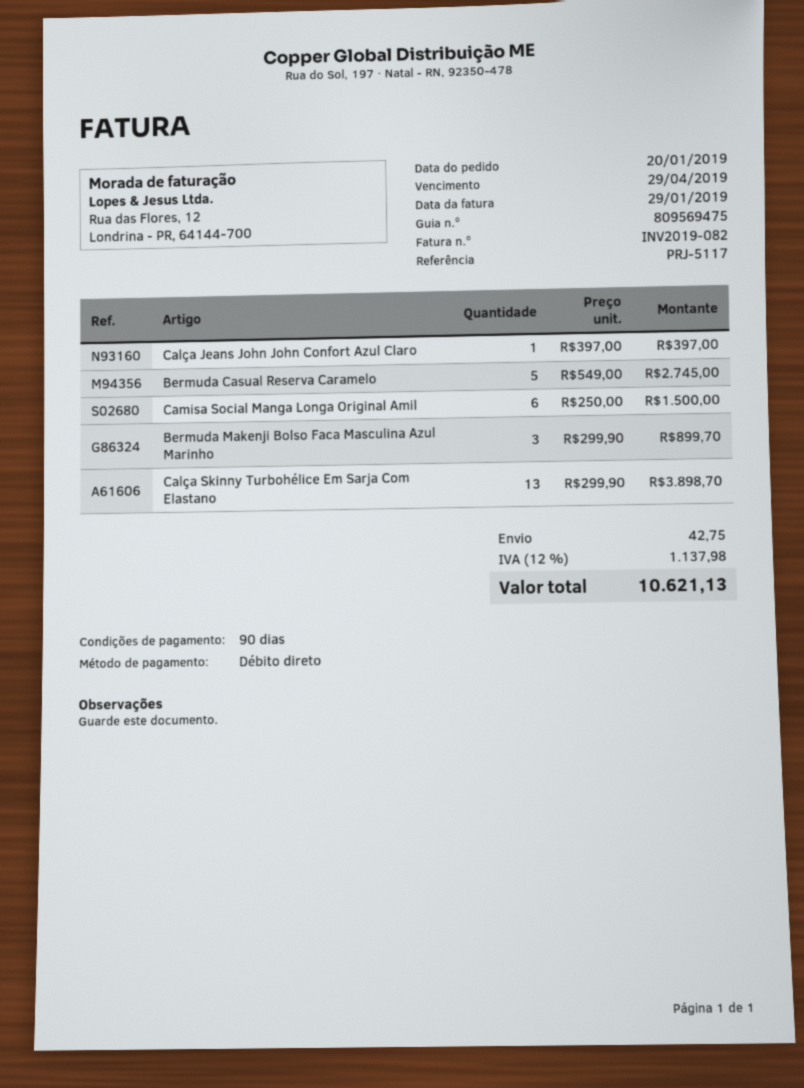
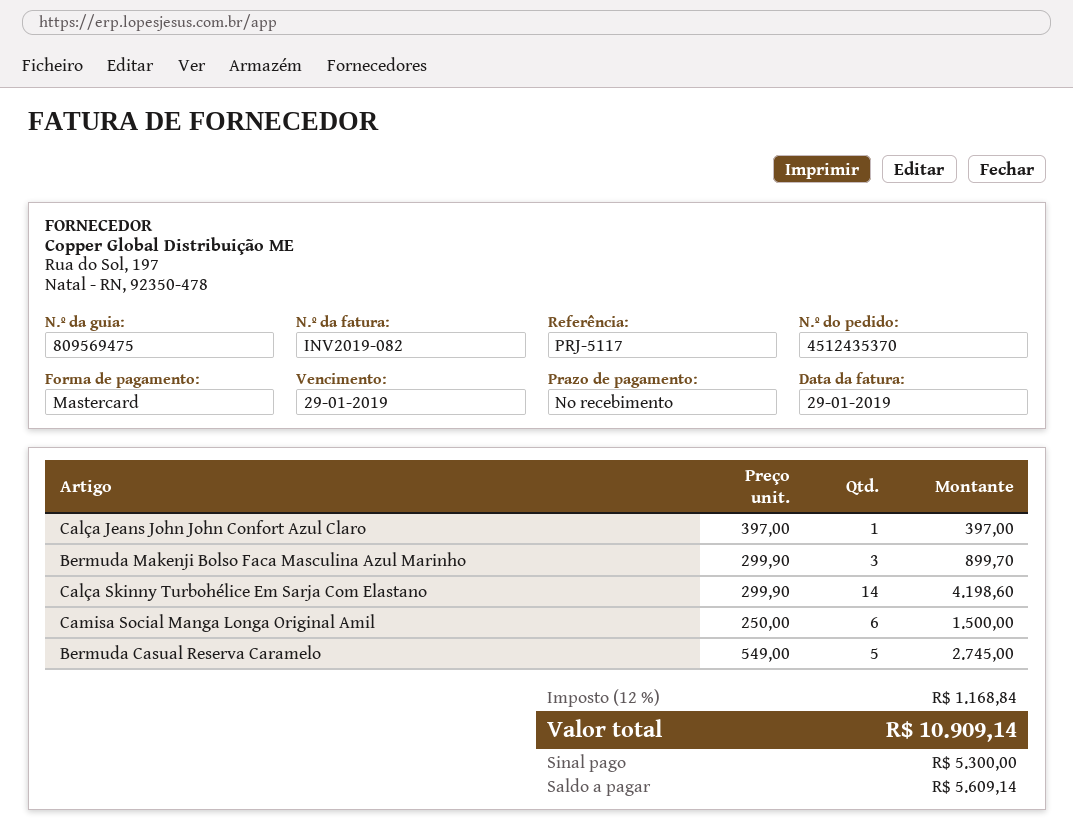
payment terms: 90 days -> on receipt
due date: 2019-04-29 -> 2019-01-29
payment method: direct debit -> Mastercard
Calça Skinny Turbohélice Em Sarja Com Elastano: 13 x 299.90 = 3898.70 -> 14 x 299.90 = 4198.60
shipping: 42.75 -> none
tax: 12% = 1137.98 -> 12% = 1168.84
total: 10621.13 -> 10909.14

